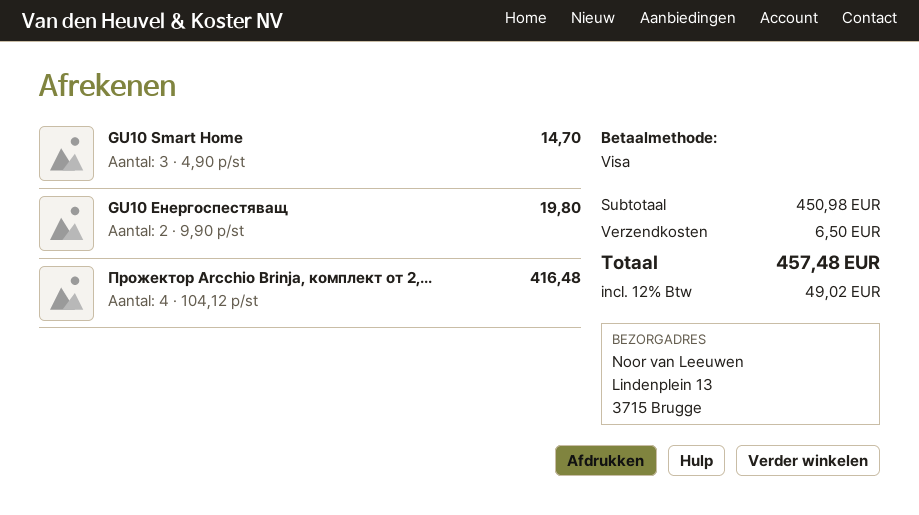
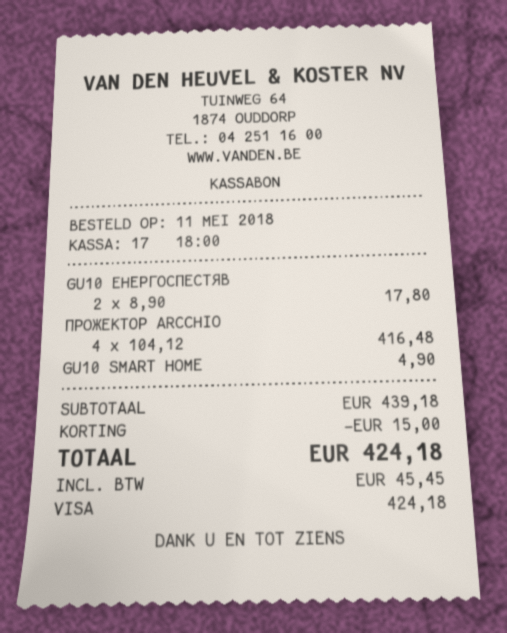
GU10 Smart Home: 3 x 4.90 = 14.70 -> 1 x 4.90 = 4.90
GU10 Енергоспестяващ: 2 x 9.90 = 19.80 -> 2 x 8.90 = 17.80
subtotal: 450.98 -> 439.18
discount: none -> 15.00
shipping: 6.50 -> none
tax: 49.02 -> 45.45
total: 457.48 -> 424.18

